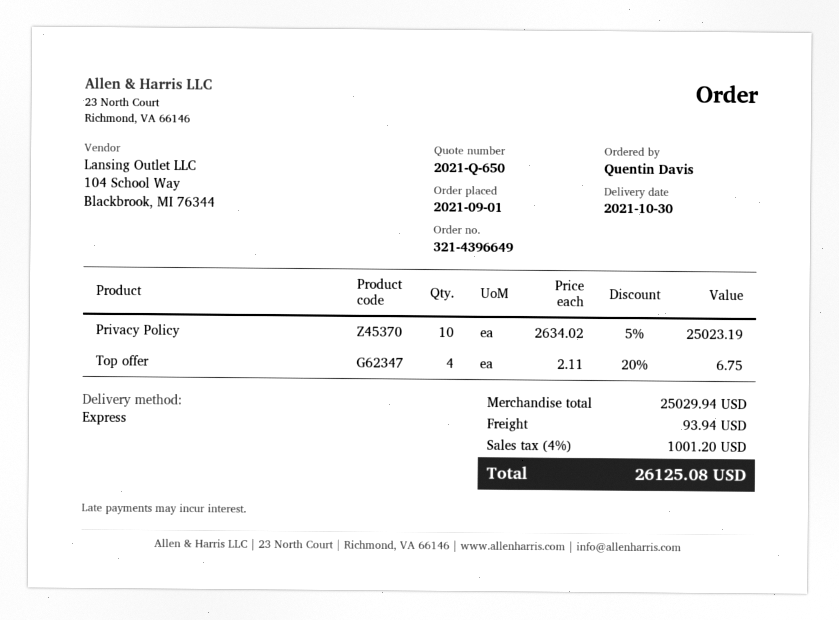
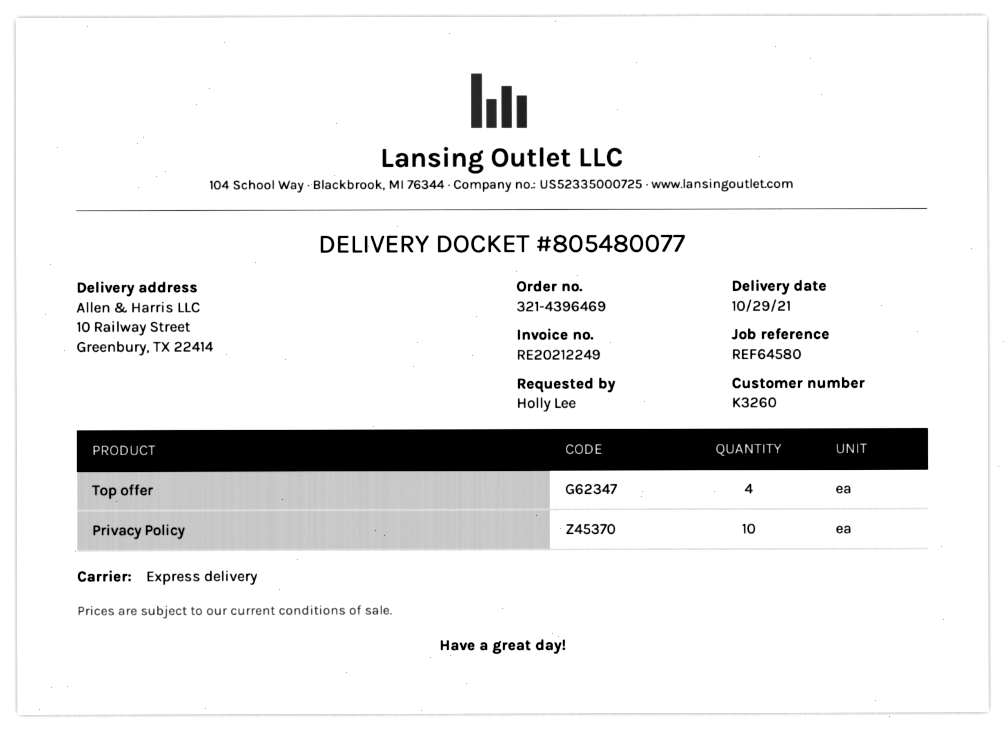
order number: 321-4396649 -> 321-4396469
delivery date: 2021-10-30 -> 2021-10-29
ordered by: Quentin Davis -> Holly Lee

